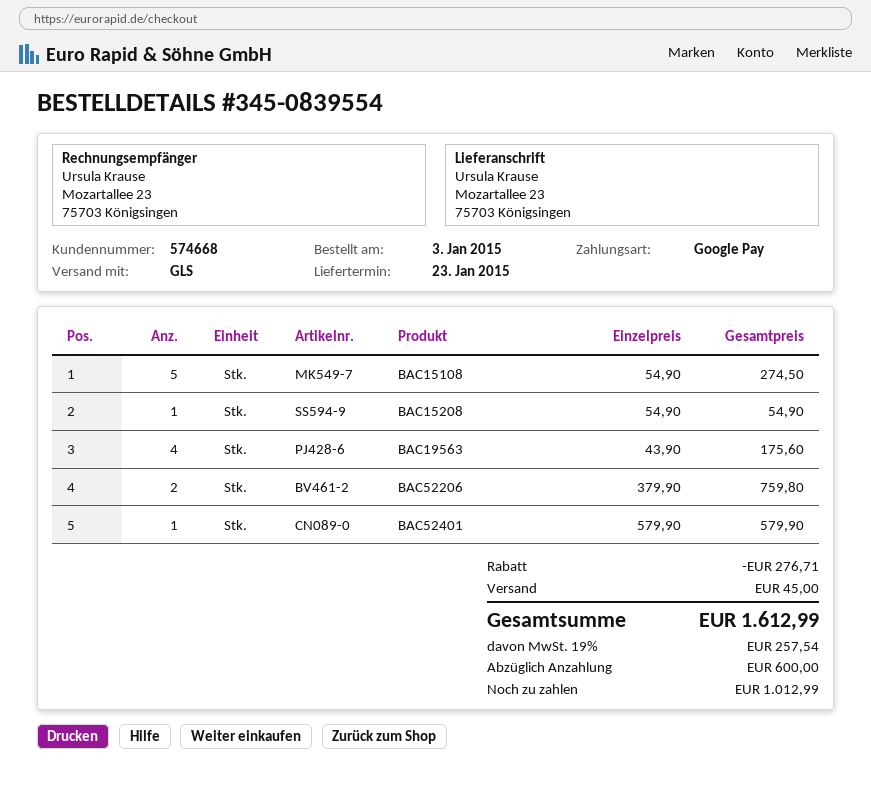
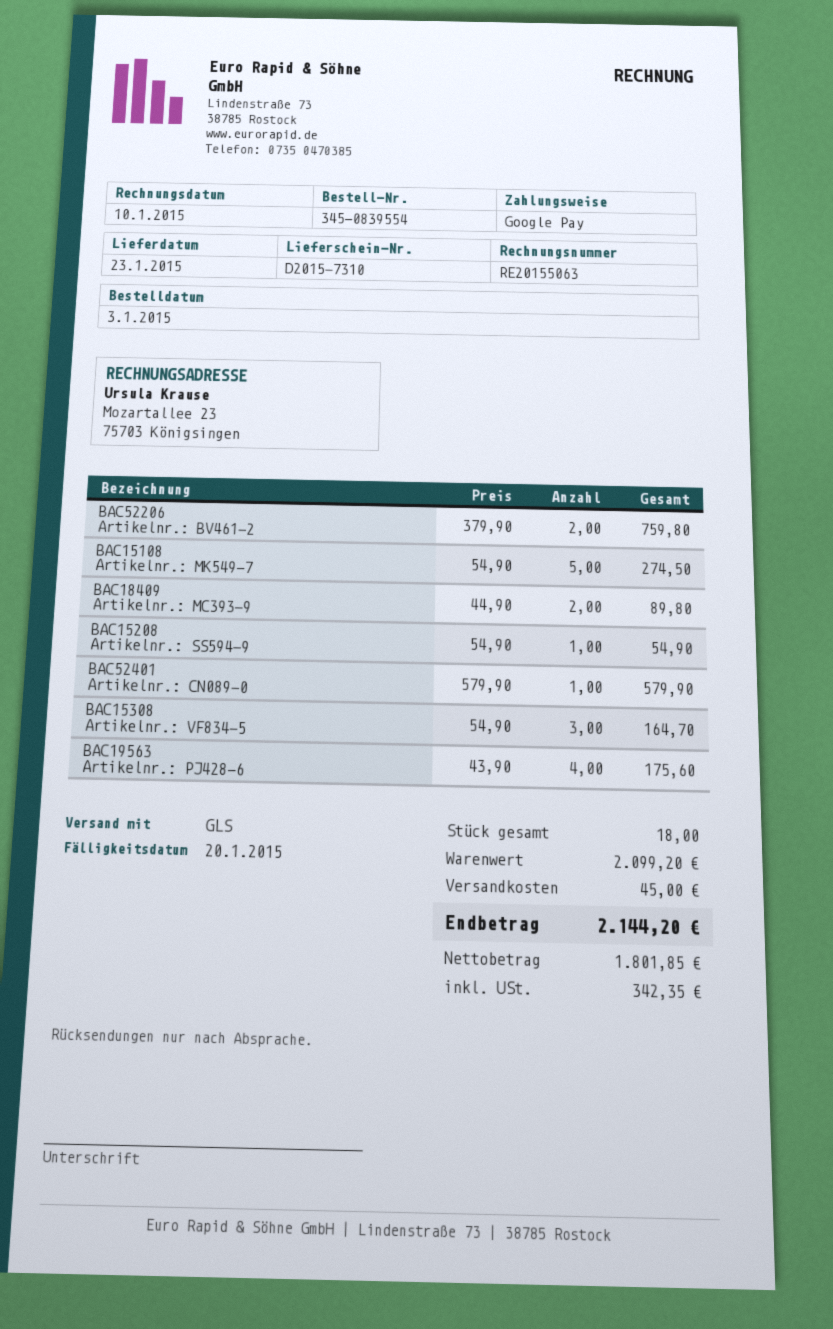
BAC18409: none -> 2 x 44.90 = 89.80
BAC15308: none -> 3 x 54.90 = 164.70
discount: 276.71 -> none
tax: 257.54 -> 342.35
total: 1612.99 -> 2144.20

